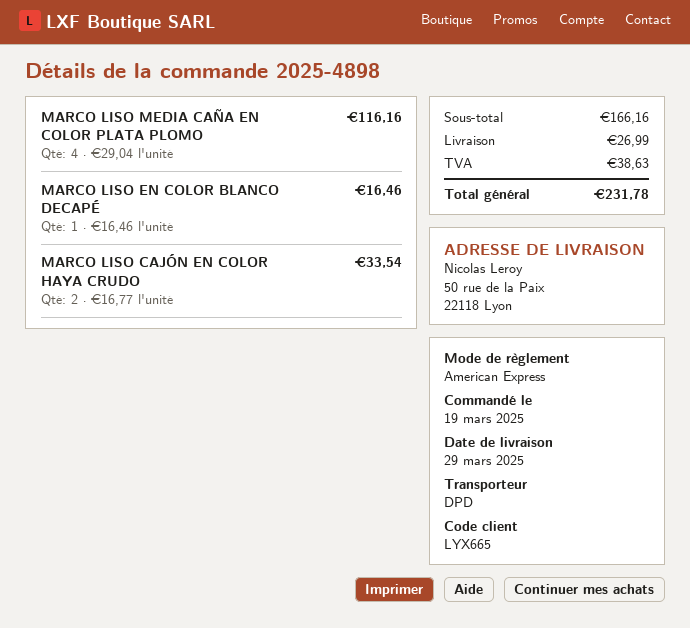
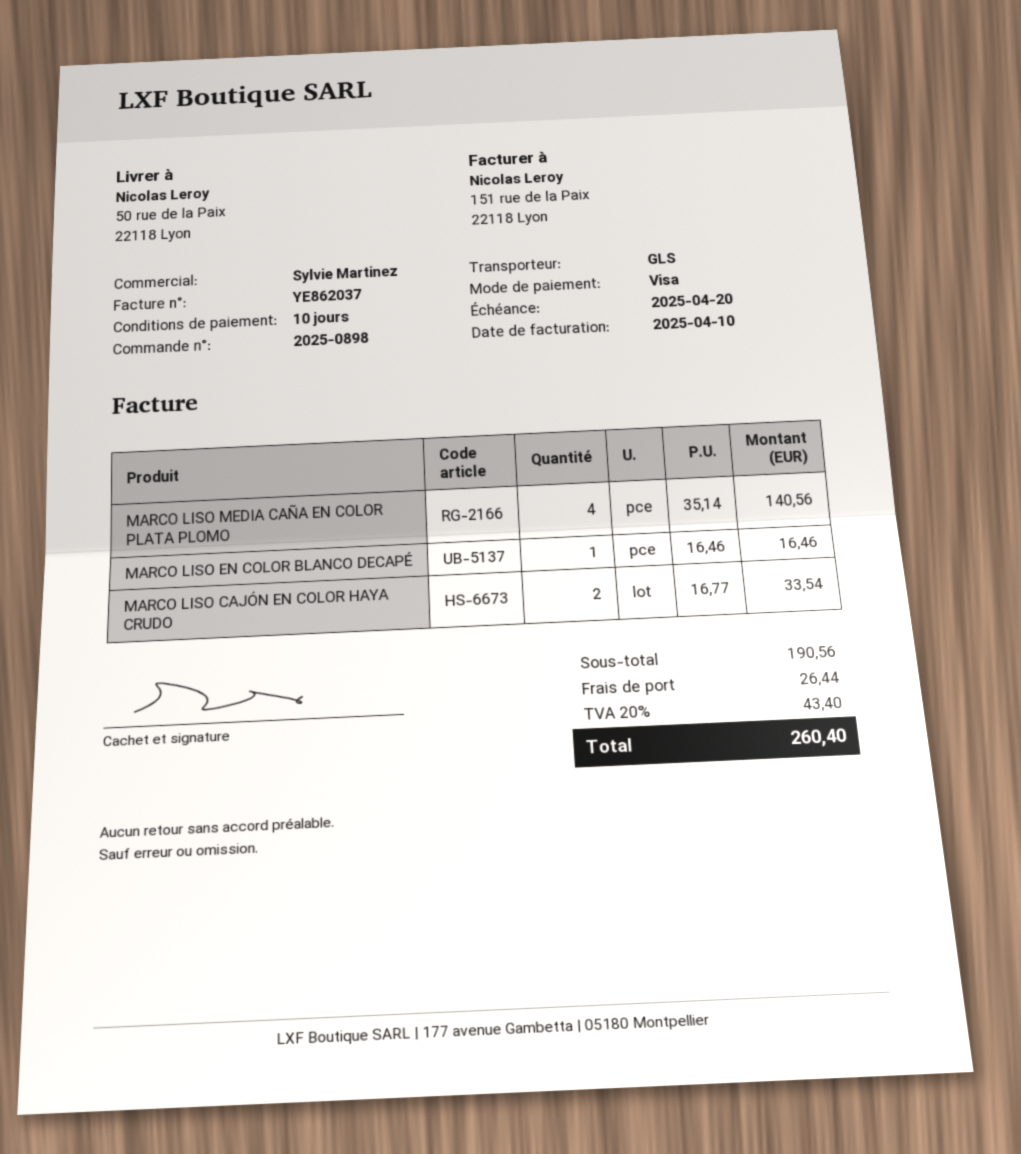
order number: 2025-4898 -> 2025-0898
payment method: American Express -> Visa
shipping method: DPD -> GLS
MARCO LISO MEDIA CAÑA EN COLOR PLATA PLOMO: 4 x 29.04 = 116.16 -> 4 x 35.14 = 140.56
subtotal: 166.16 -> 190.56
shipping: 26.99 -> 26.44
tax: 38.63 -> 43.40
total: 231.78 -> 260.40

